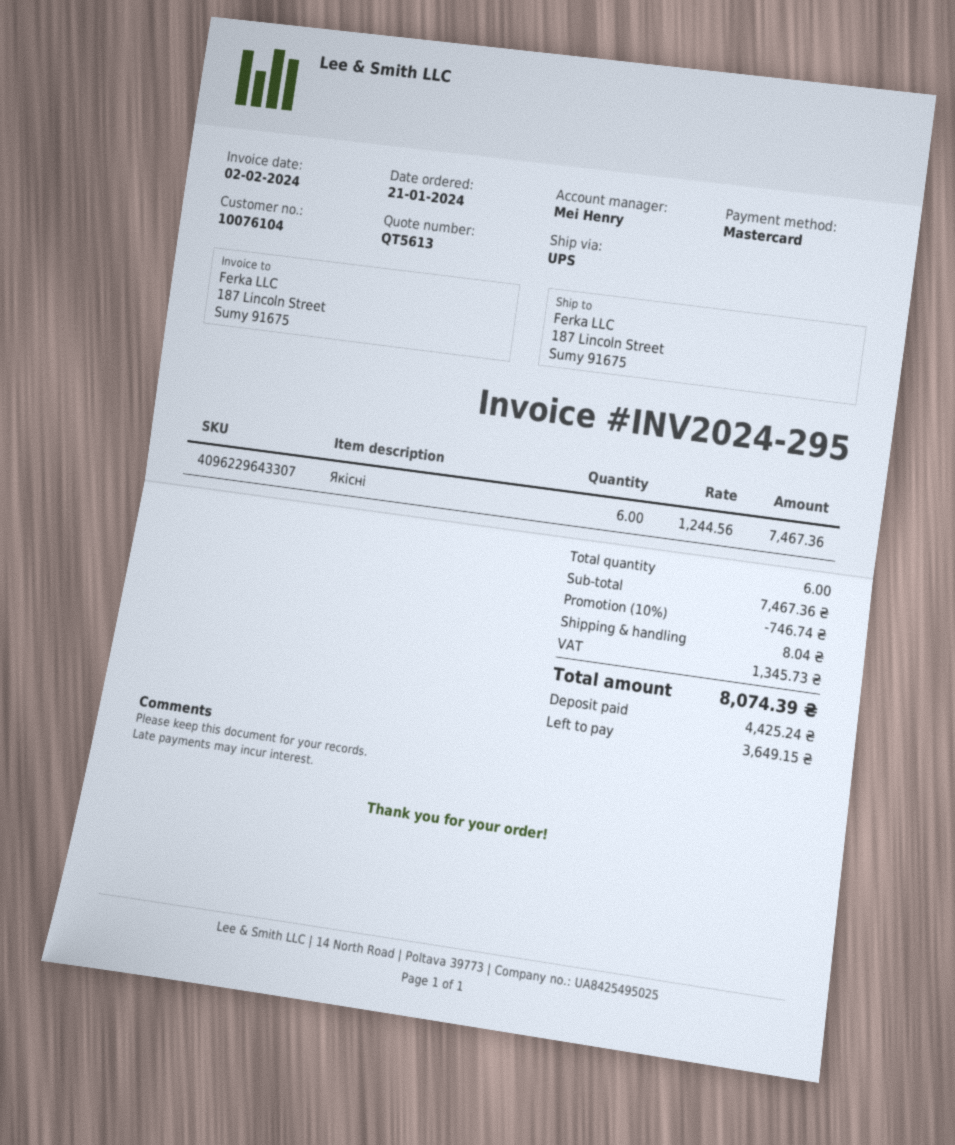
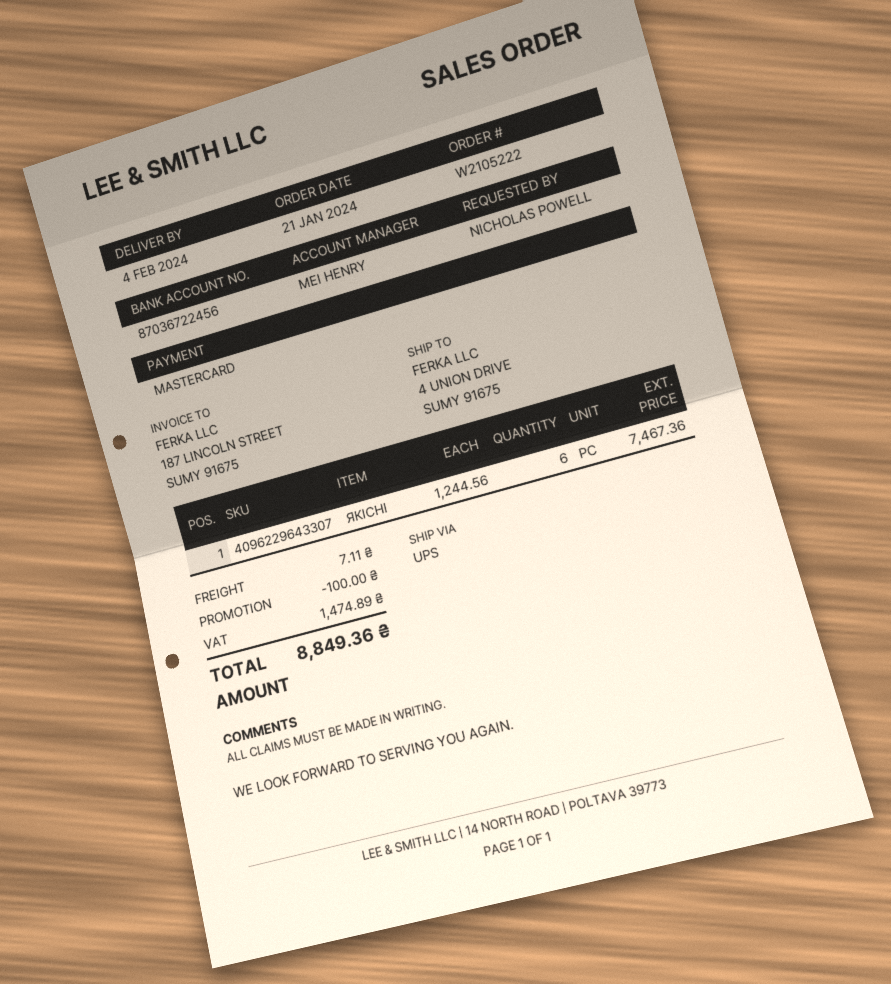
ship to: 187 Lincoln Street, Sumy 91675 -> 4 UNION DRIVE, SUMY 91675
discount: 746.74 -> 100.00
shipping: 8.04 -> 7.11
tax: 1345.73 -> 1474.89
total: 8074.39 -> 8849.36

